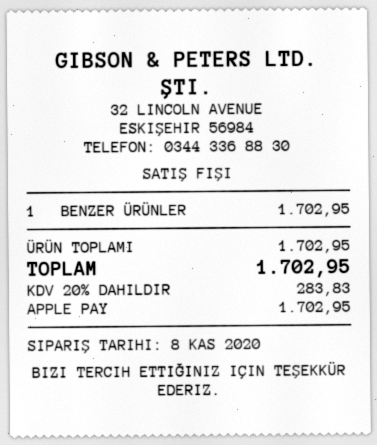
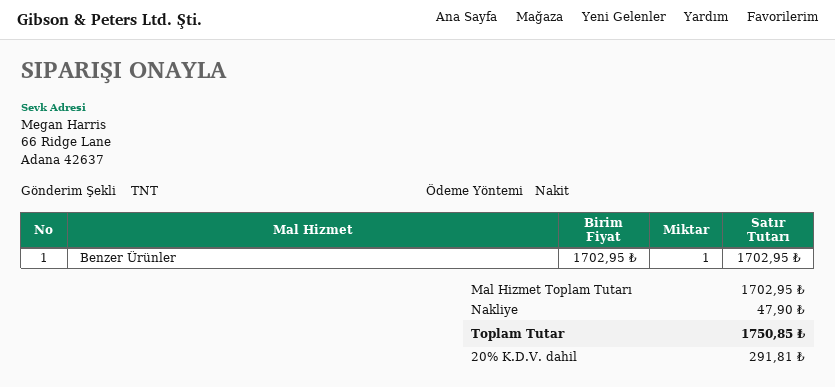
payment method: Apple Pay -> cash
shipping: none -> 47.90
tax: 20% = 283.83 -> 20% = 291.81
total: 1702.95 -> 1750.85

